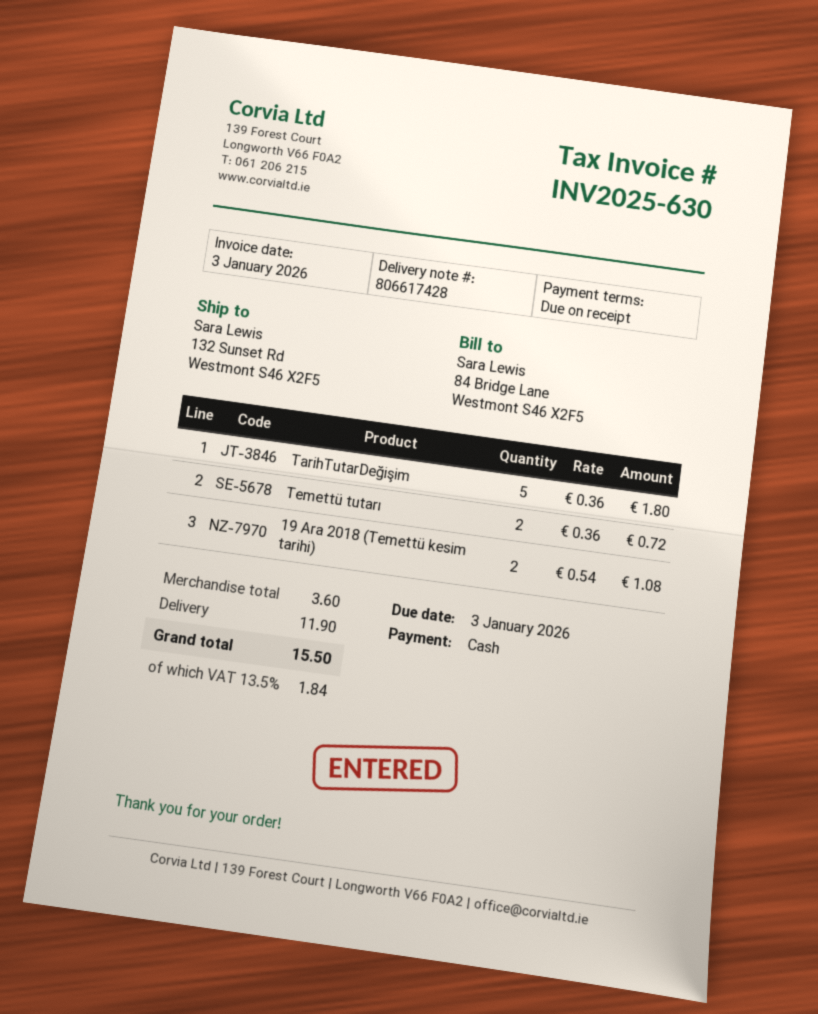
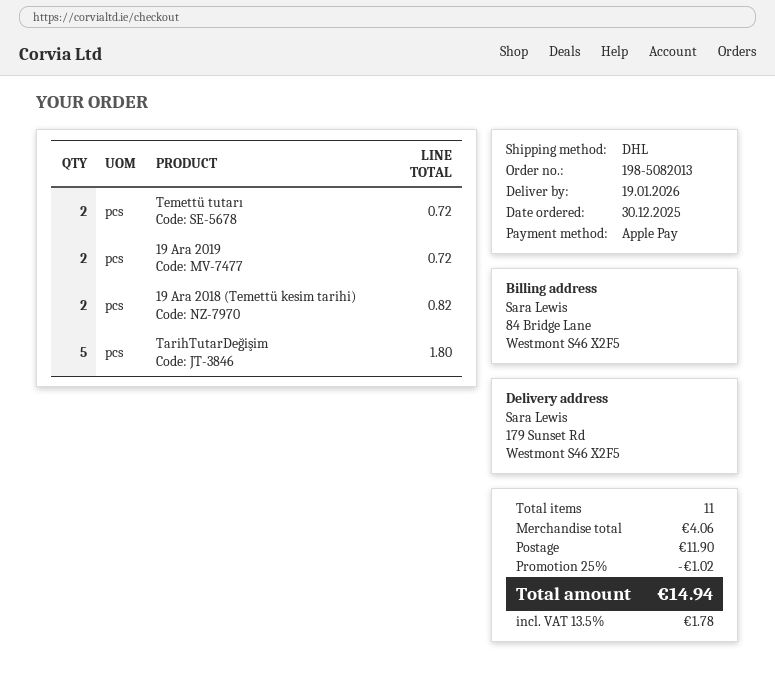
payment method: cash -> Apple Pay
ship to: 132 Sunset Rd, Westmont S46 X2F5 -> 179 Sunset Rd, Westmont S46 X2F5
19 Ara 2018 (Temettü kesim tarihi): 2 for 1.08 -> 2 for 0.82
19 Ara 2019: none -> 2 for 0.72
subtotal: 3.60 -> 4.06
discount: none -> 25% = 1.02
tax: 13.5% = 1.84 -> 13.5% = 1.78
total: 15.50 -> 14.94

